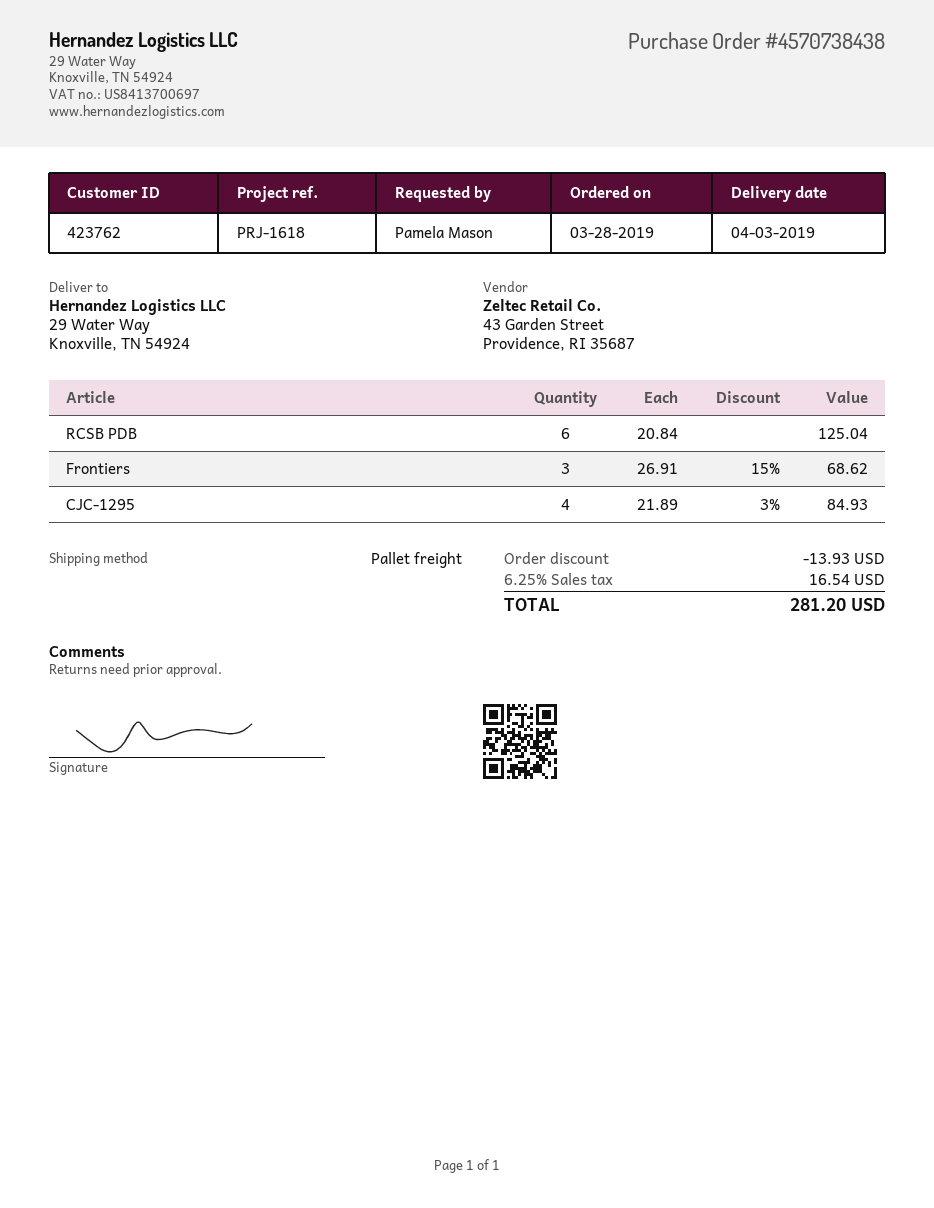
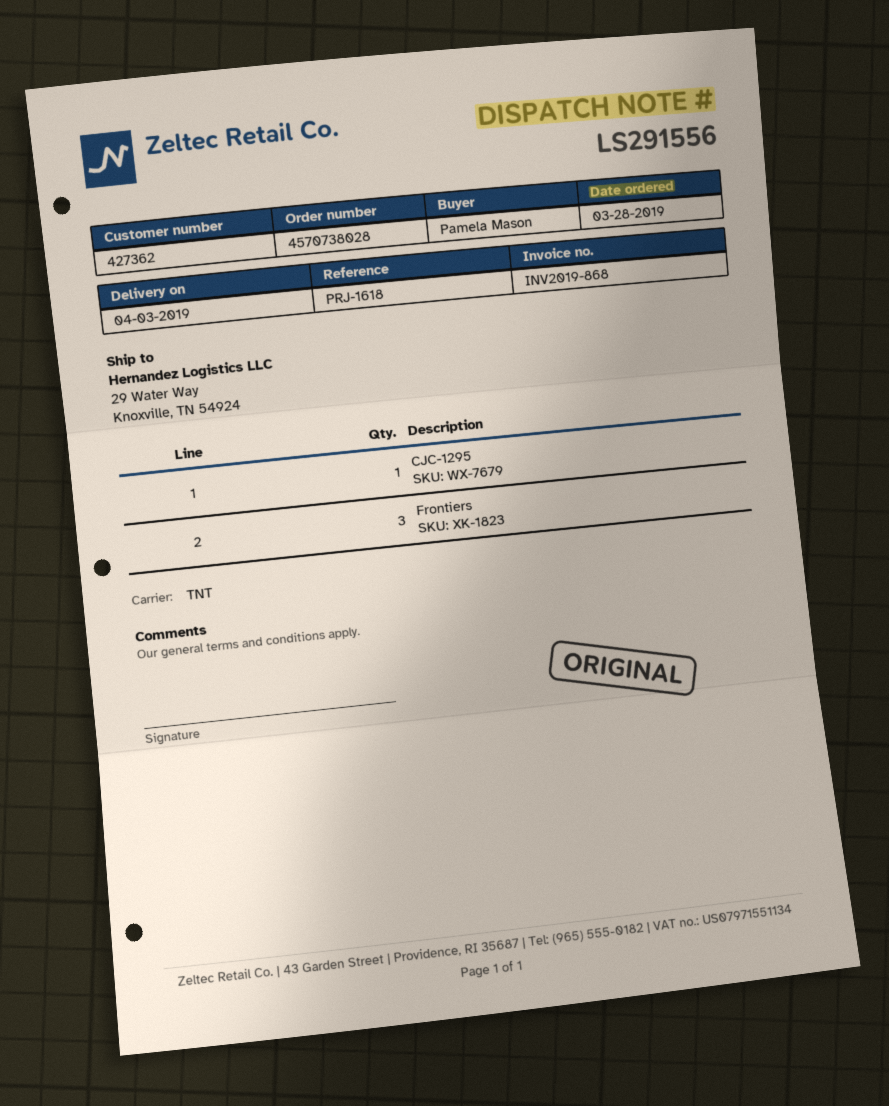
order number: 4570738438 -> 4570738028
customer number: 423762 -> 427362
shipping method: pallet freight -> TNT
RCSB PDB: 6 -> none
CJC-1295: 4 -> 1

